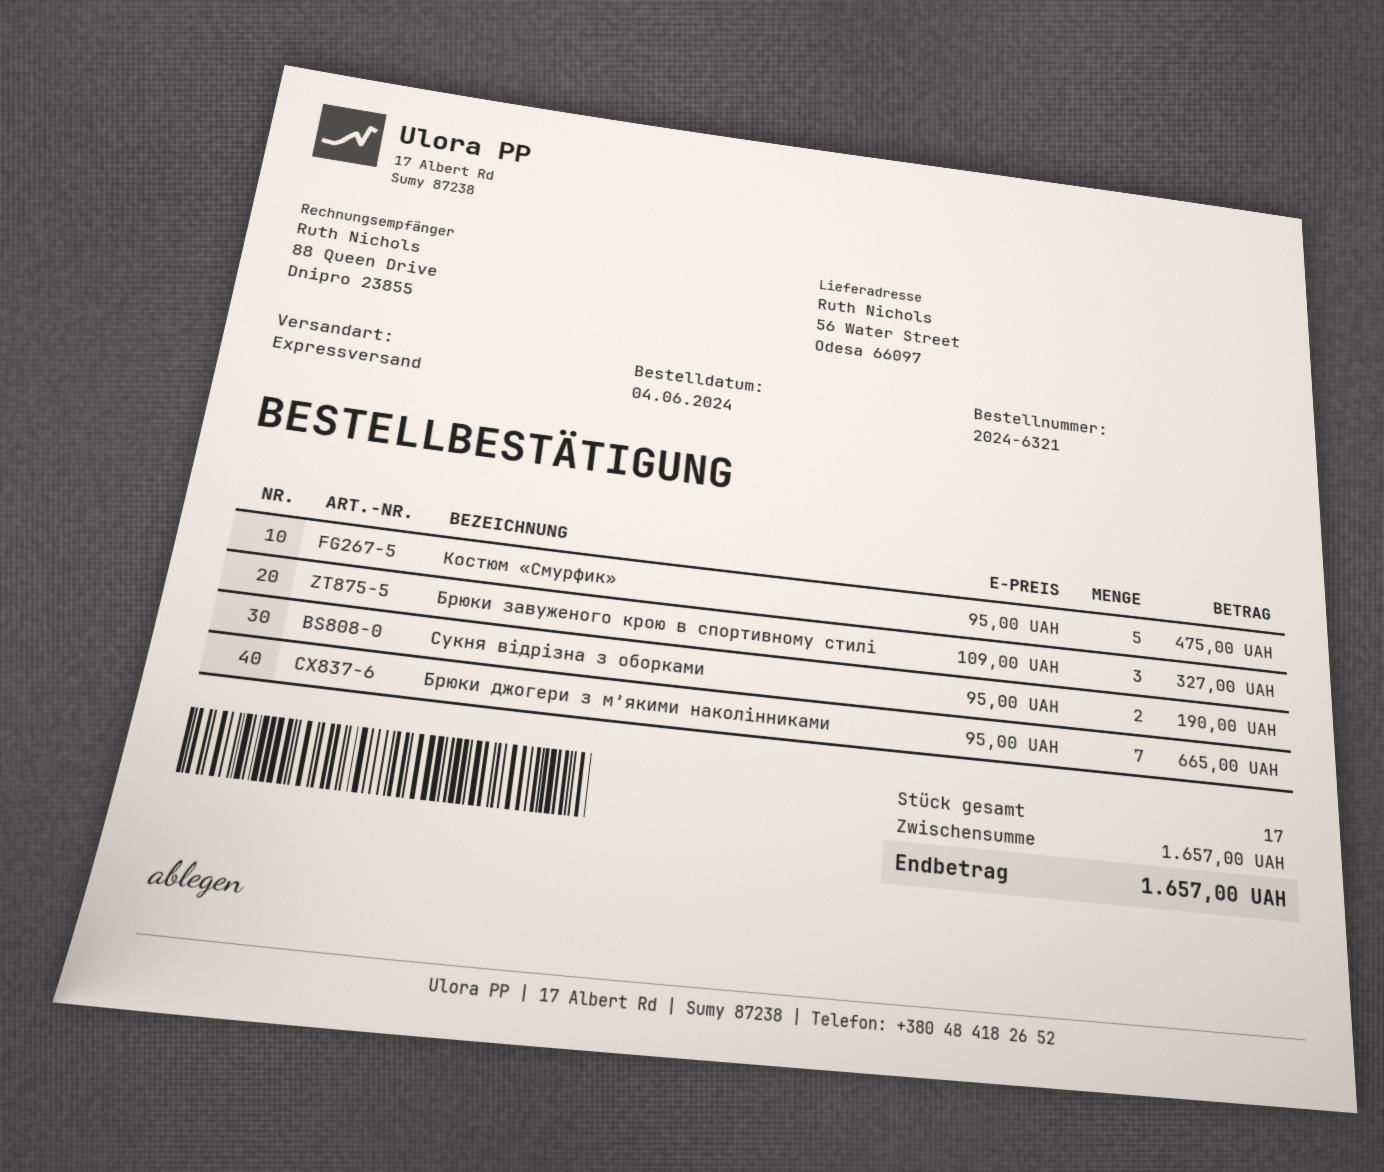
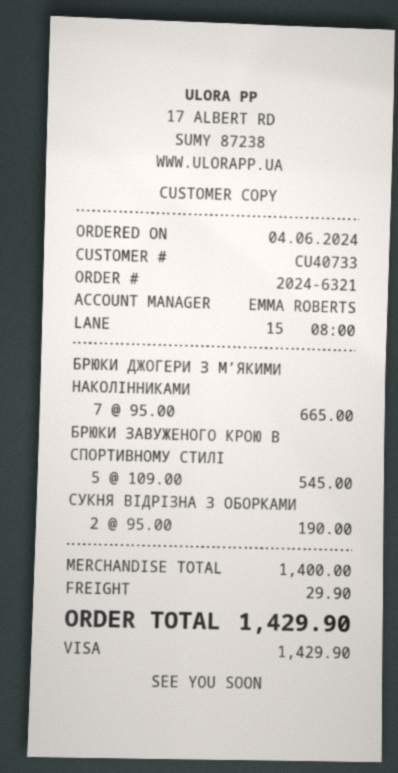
Костюм «Смурфик»: 5 x 95.00 = 475.00 -> none
Брюки завуженого крою в спортивному стилі: 3 x 109.00 = 327.00 -> 5 x 109.00 = 545.00
subtotal: 1657.00 -> 1400.00
shipping: none -> 29.90
total: 1657.00 -> 1429.90

